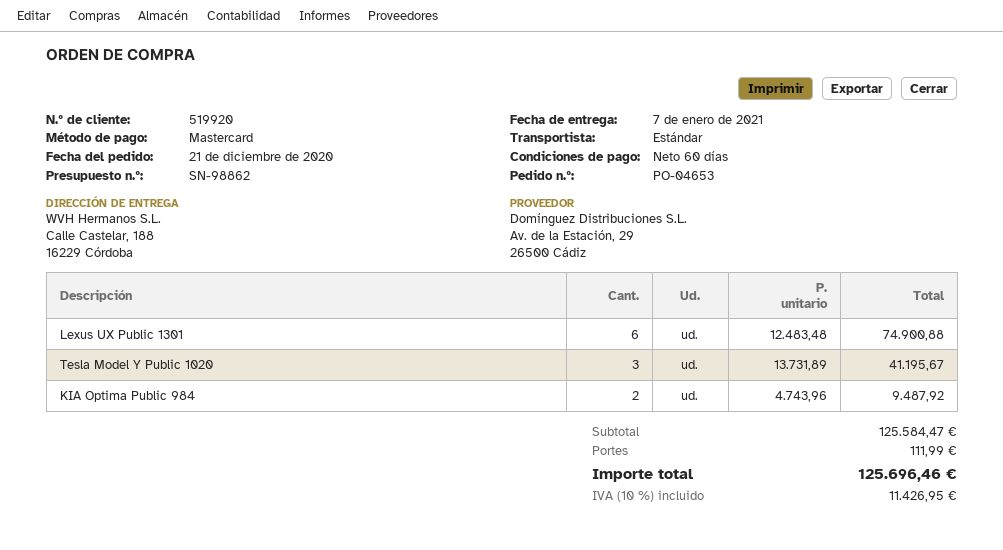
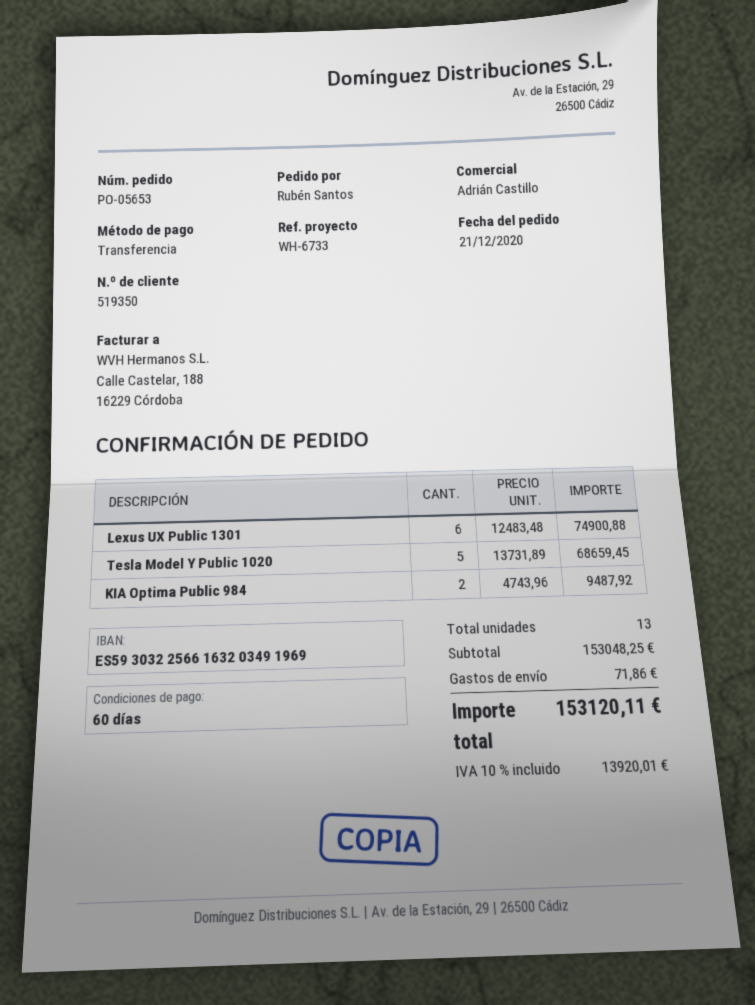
order number: PO-04653 -> PO-05653
customer number: 519920 -> 519350
payment method: Mastercard -> bank transfer
Tesla Model Y Public 1020: 3 x 13731.89 = 41195.67 -> 5 x 13731.89 = 68659.45
subtotal: 125584.47 -> 153048.25
shipping: 111.99 -> 71.86
tax: 10% = 11426.95 -> 10% = 13920.01
total: 125696.46 -> 153120.11

